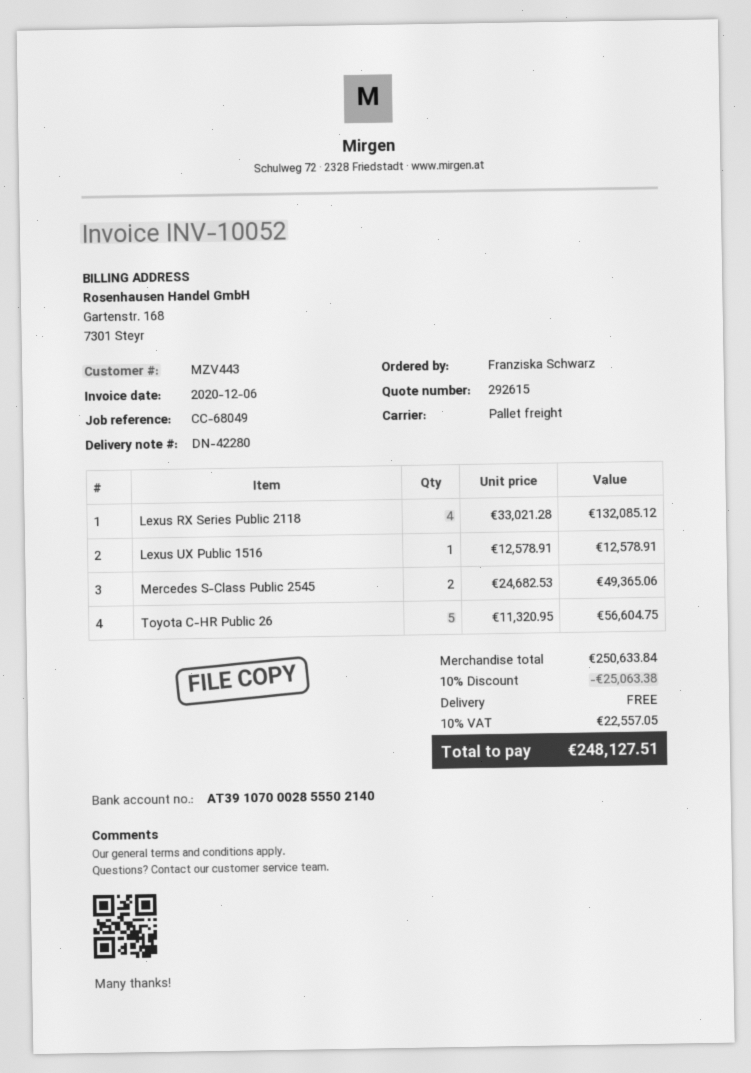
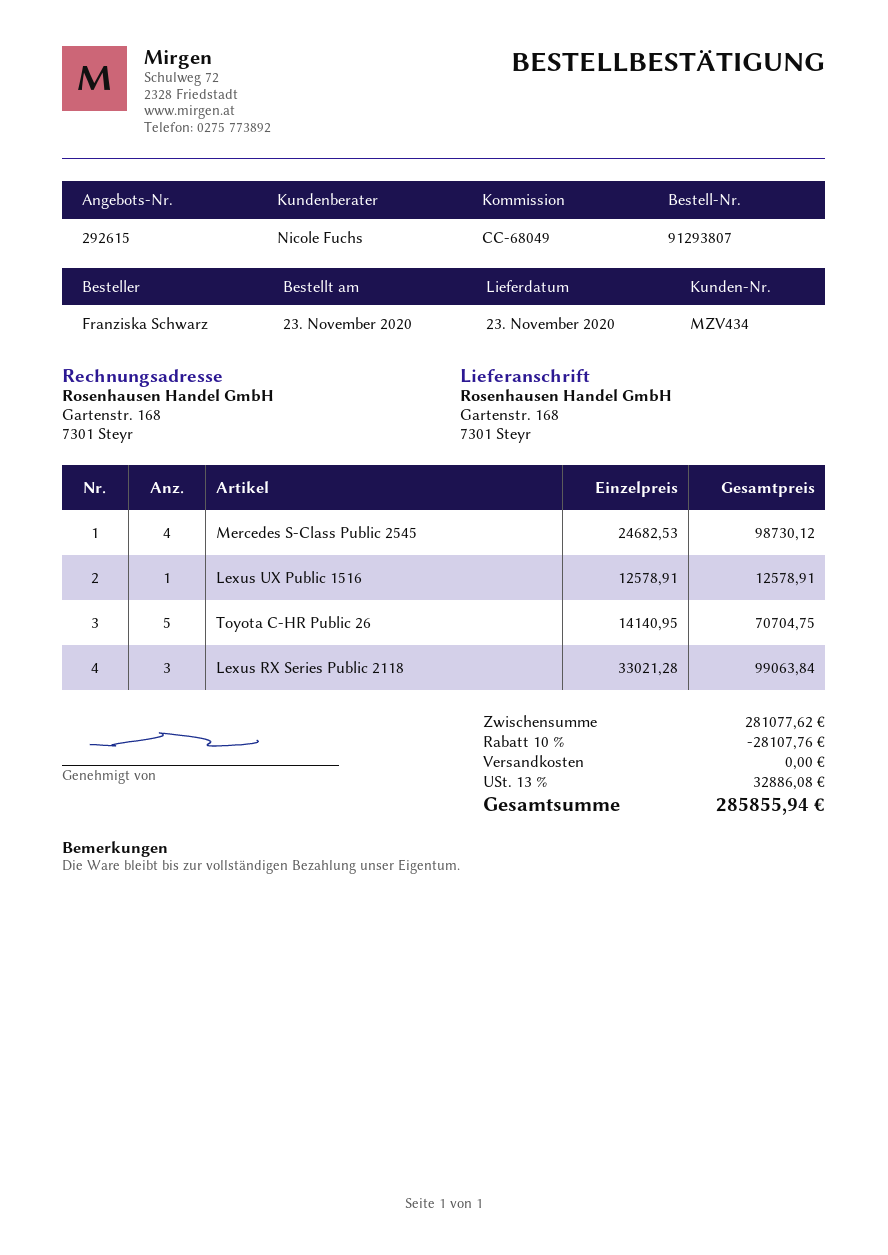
customer number: MZV443 -> MZV434
Lexus RX Series Public 2118: 4 x 33021.28 = 132085.12 -> 3 x 33021.28 = 99063.84
Mercedes S-Class Public 2545: 2 x 24682.53 = 49365.06 -> 4 x 24682.53 = 98730.12
Toyota C-HR Public 26: 5 x 11320.95 = 56604.75 -> 5 x 14140.95 = 70704.75
subtotal: 250633.84 -> 281077.62
discount: 10% = 25063.38 -> 10% = 28107.76
tax: 10% = 22557.05 -> 13% = 32886.08
total: 248127.51 -> 285855.94

